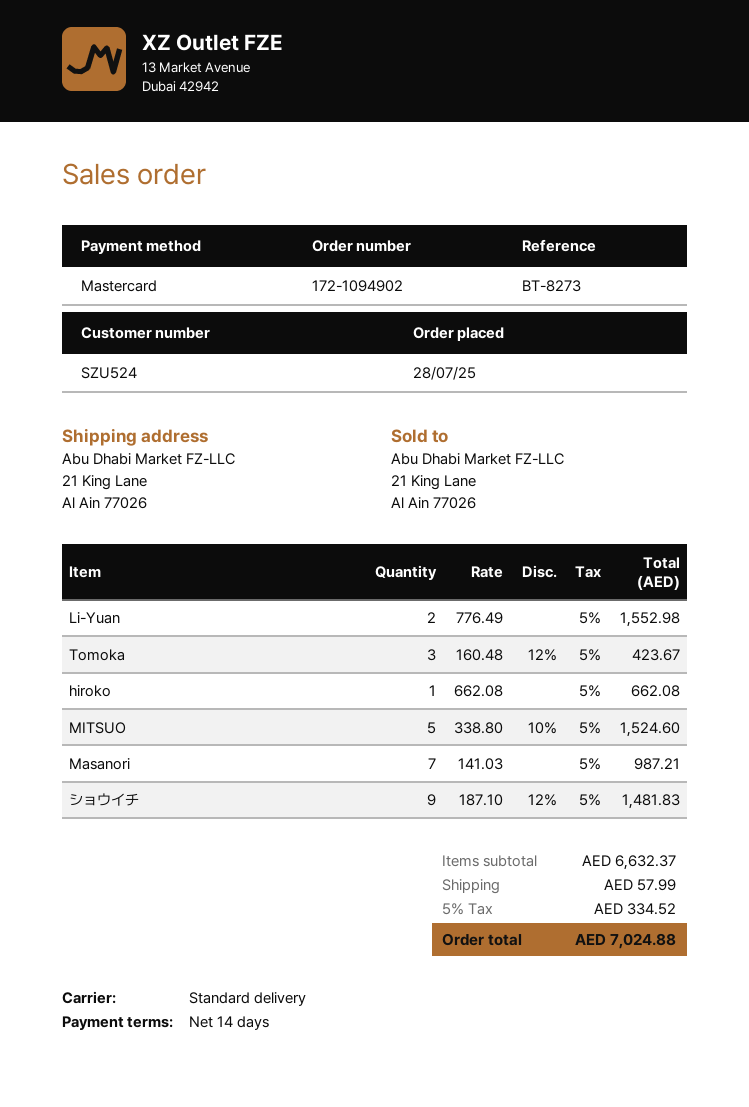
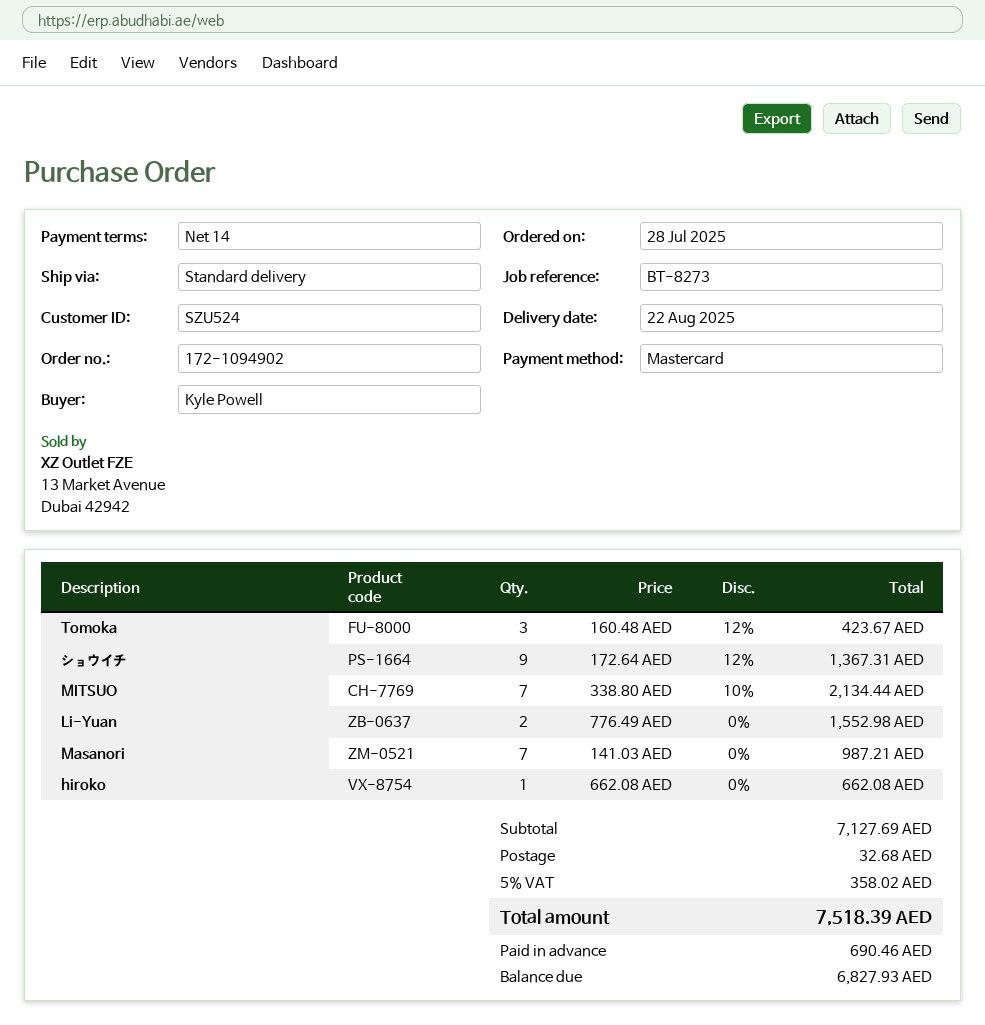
MITSUO: 5 x 338.80 - 10% = 1524.60 -> 7 x 338.80 - 10% = 2134.44
ショウイチ: 9 x 187.10 - 12% = 1481.83 -> 9 x 172.64 - 12% = 1367.31
subtotal: 6632.37 -> 7127.69
shipping: 57.99 -> 32.68
tax: 5% = 334.52 -> 5% = 358.02
total: 7024.88 -> 7518.39

